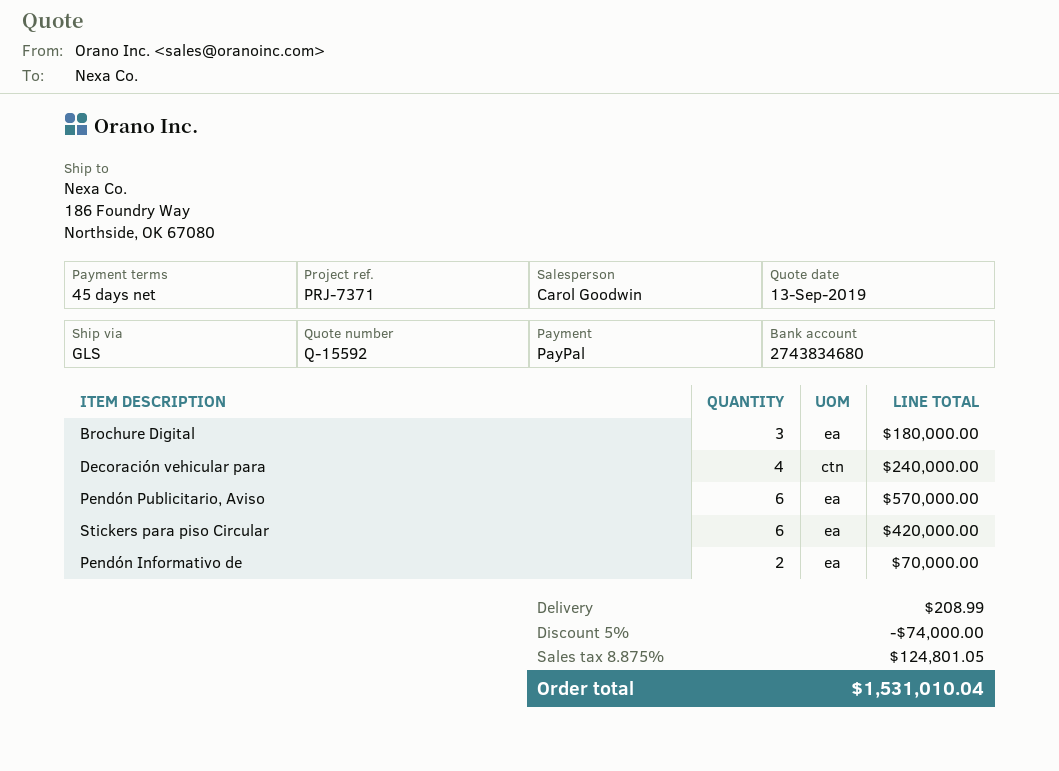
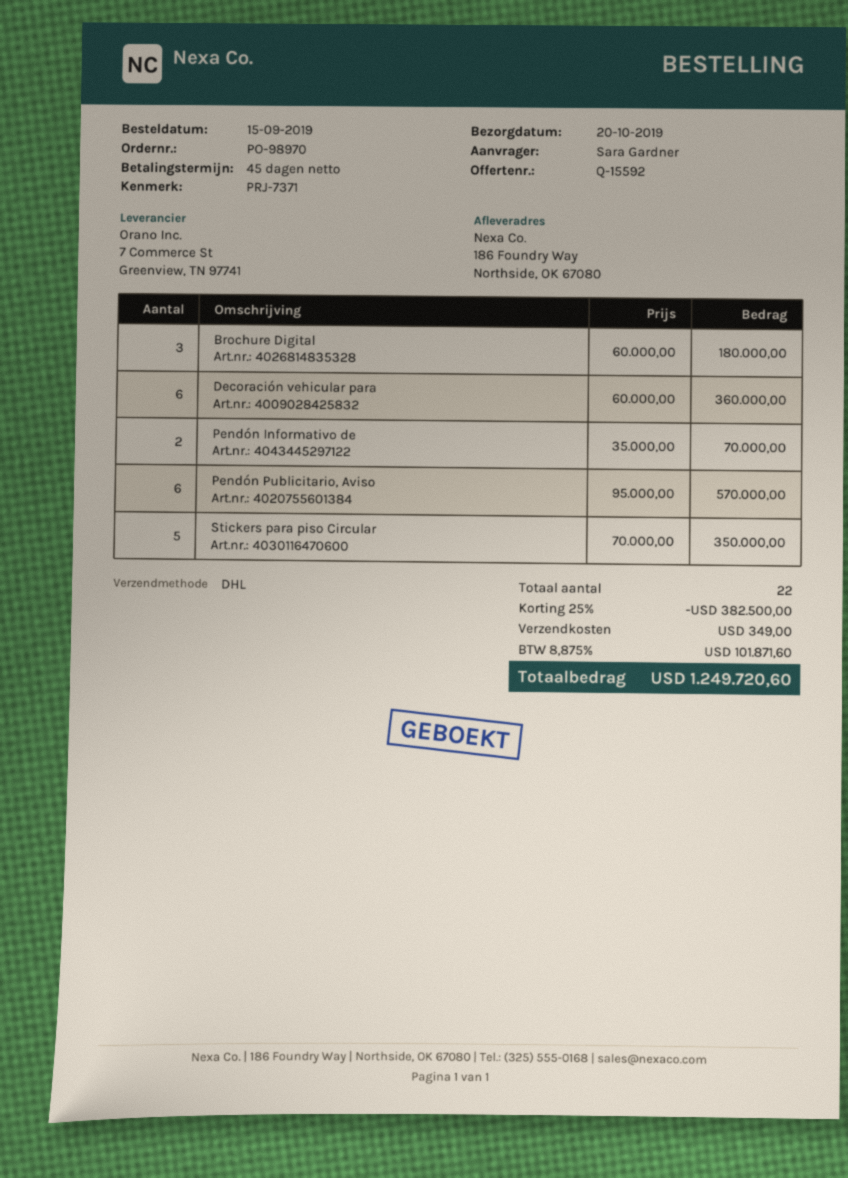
shipping method: GLS -> DHL
Decoración vehicular para: 4 for 240000.00 -> 6 for 360000.00
Stickers para piso Circular: 6 for 420000.00 -> 5 for 350000.00
discount: 5% = 74000.00 -> 25% = 382500.00
shipping: 208.99 -> 349.00
tax: 8.875% = 124801.05 -> 8.875% = 101871.60
total: 1531010.04 -> 1249720.60

